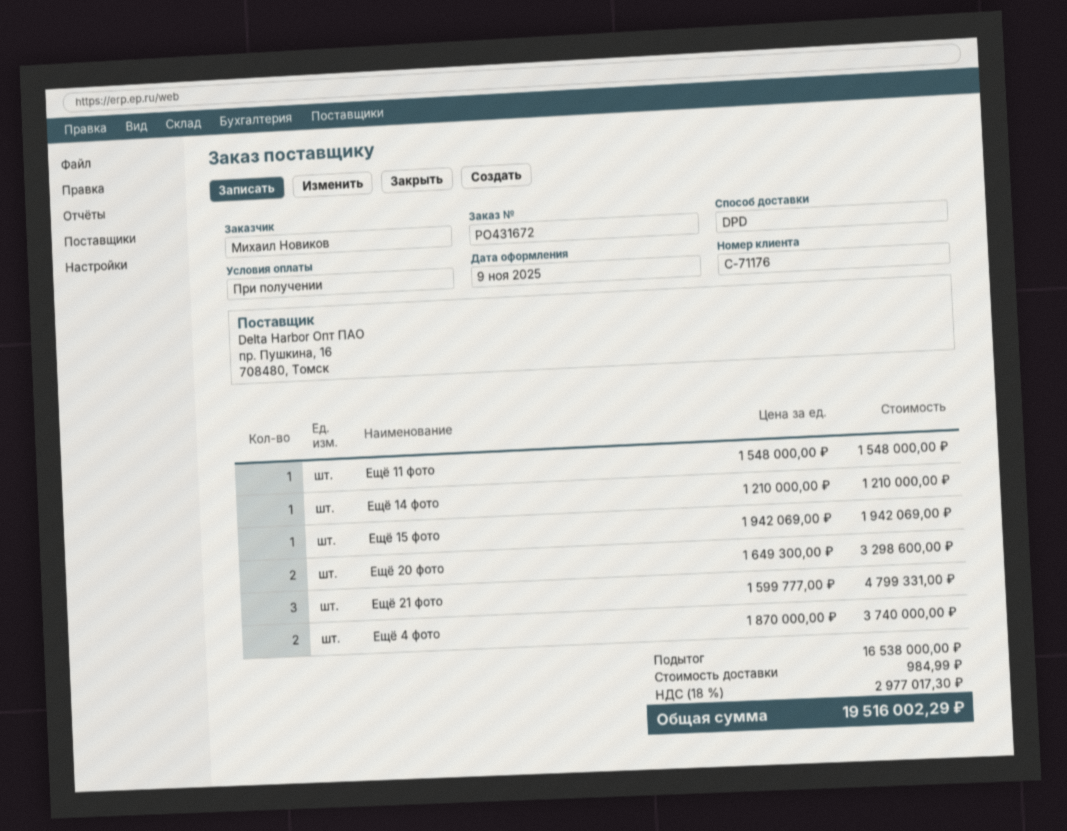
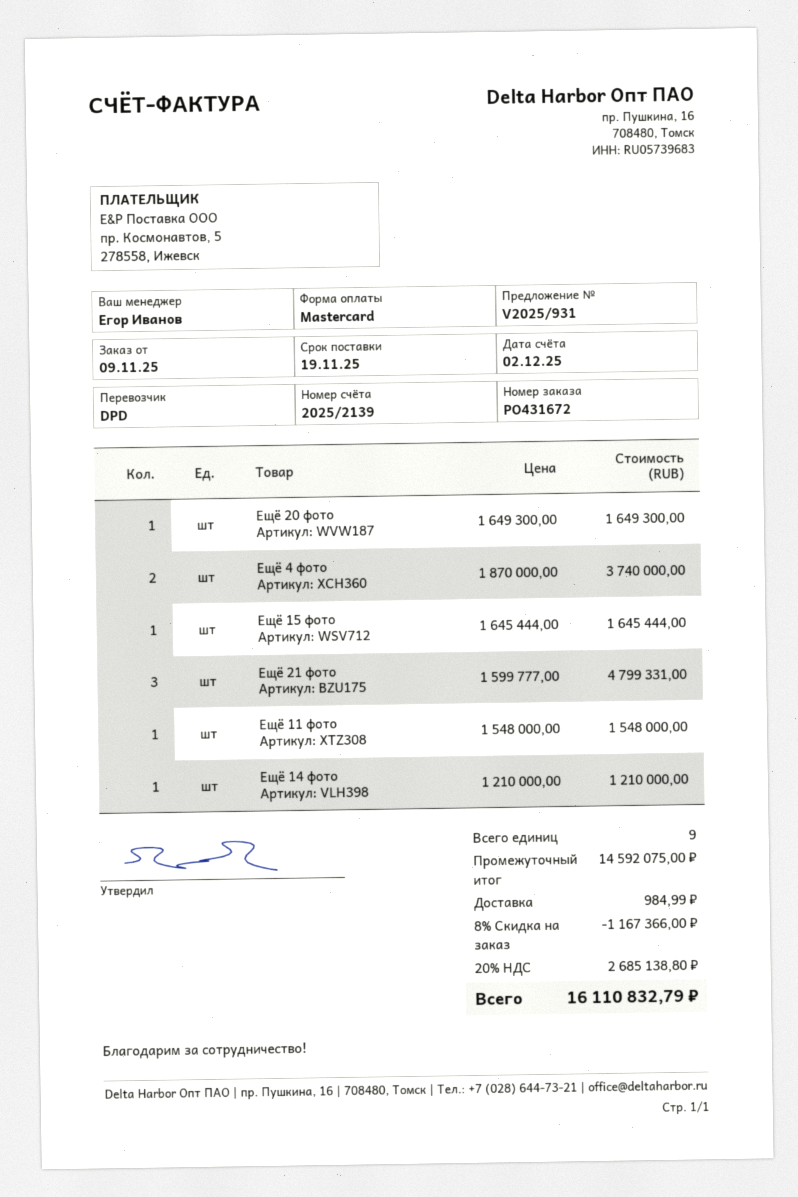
Ещё 15 фото: 1 x 1942069.00 = 1942069.00 -> 1 x 1645444.00 = 1645444.00
Ещё 20 фото: 2 x 1649300.00 = 3298600.00 -> 1 x 1649300.00 = 1649300.00
subtotal: 16538000.00 -> 14592075.00
discount: none -> 8% = 1167366.00
tax: 18% = 2977017.30 -> 20% = 2685138.80
total: 19516002.29 -> 16110832.79

